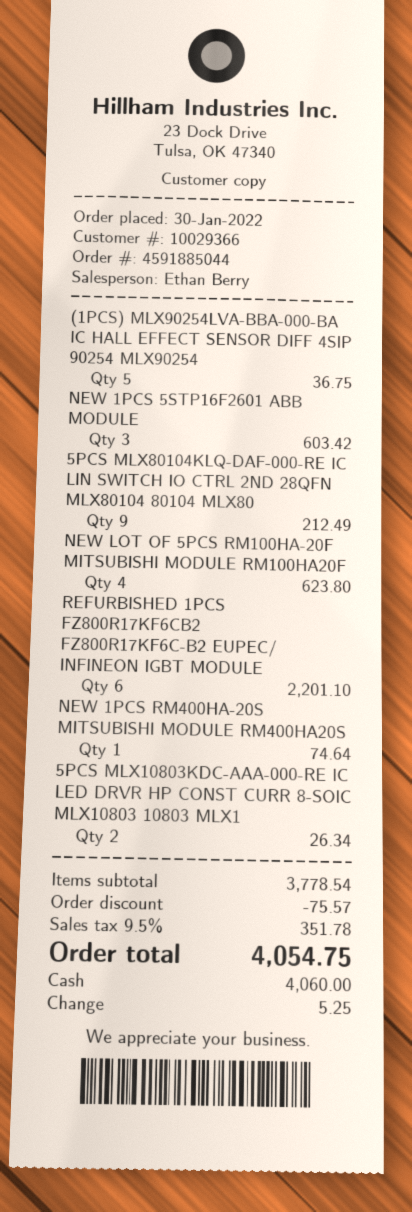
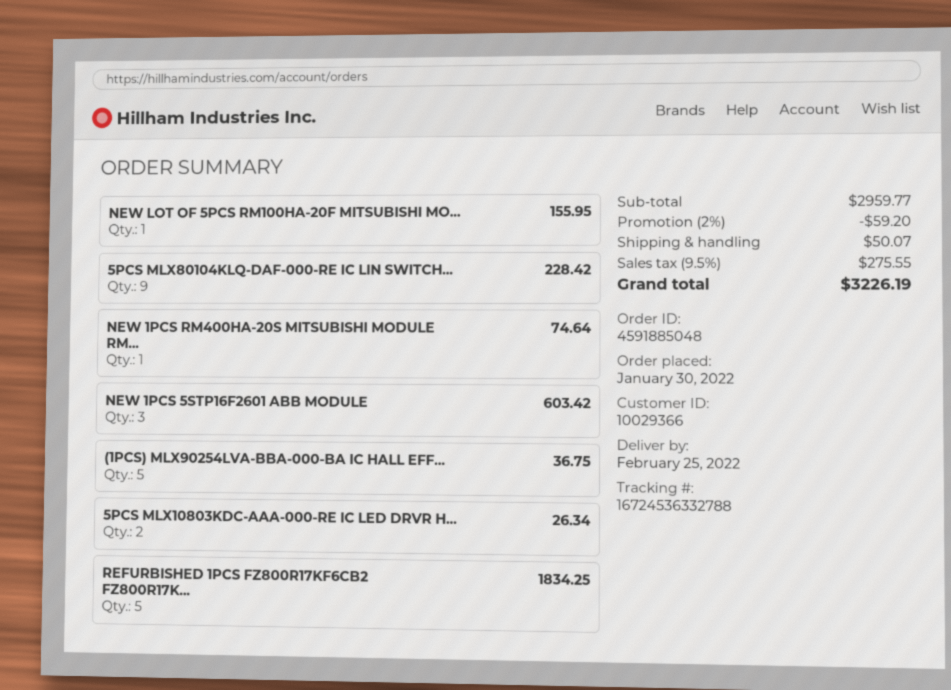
order number: 4591885044 -> 4591885048
5PCS MLX80104KLQ-DAF-000-RE IC LIN SWITCH IO CTRL 2ND 28QFN MLX80104 80104 MLX80: 9 for 212.49 -> 9 for 228.42
NEW LOT OF 5PCS RM100HA-20F MITSUBISHI MODULE RM100HA20F: 4 for 623.80 -> 1 for 155.95
REFURBISHED 1PCS FZ800R17KF6CB2 FZ800R17KF6C-B2 EUPEC/ INFINEON IGBT MODULE: 6 for 2201.10 -> 5 for 1834.25
subtotal: 3778.54 -> 2959.77
discount: 75.57 -> 59.20
shipping: none -> 50.07
tax: 9.5% = 351.78 -> 9.5% = 275.55
total: 4054.75 -> 3226.19

